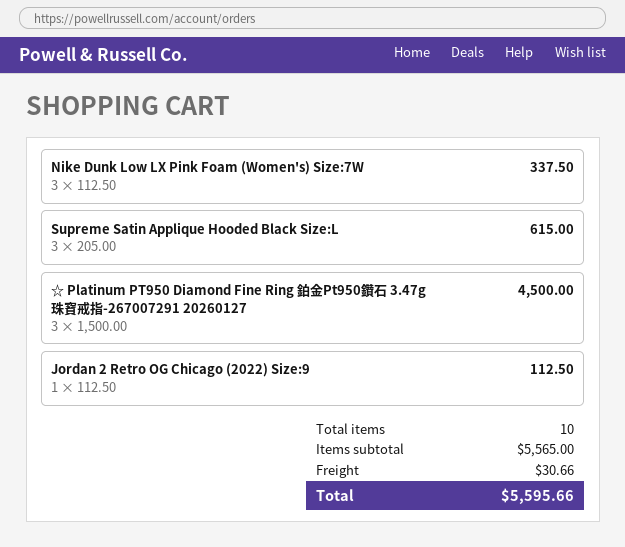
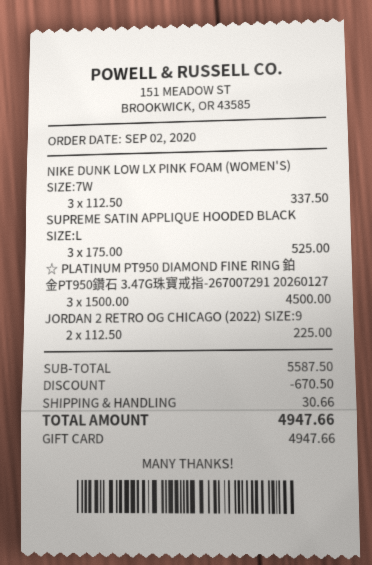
Supreme Satin Applique Hooded Black Size:L: 3 x 205.00 = 615.00 -> 3 x 175.00 = 525.00
Jordan 2 Retro OG Chicago (2022) Size:9: 1 x 112.50 = 112.50 -> 2 x 112.50 = 225.00
subtotal: 5565.00 -> 5587.50
discount: none -> 670.50
total: 5595.66 -> 4947.66

